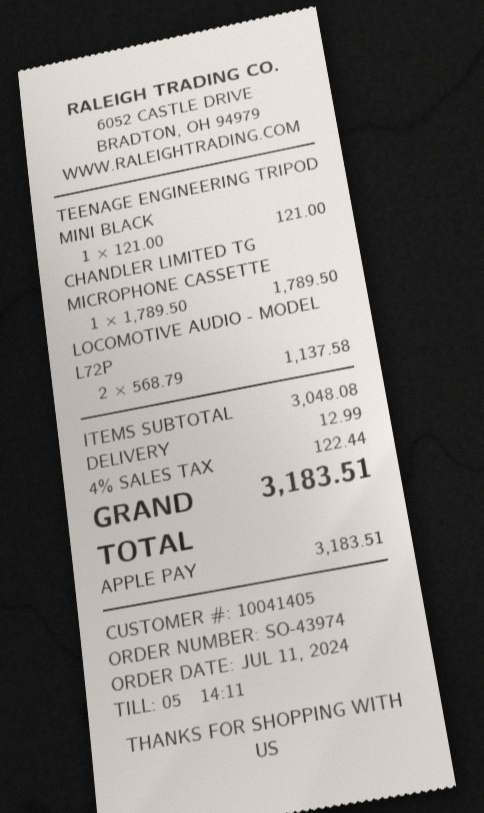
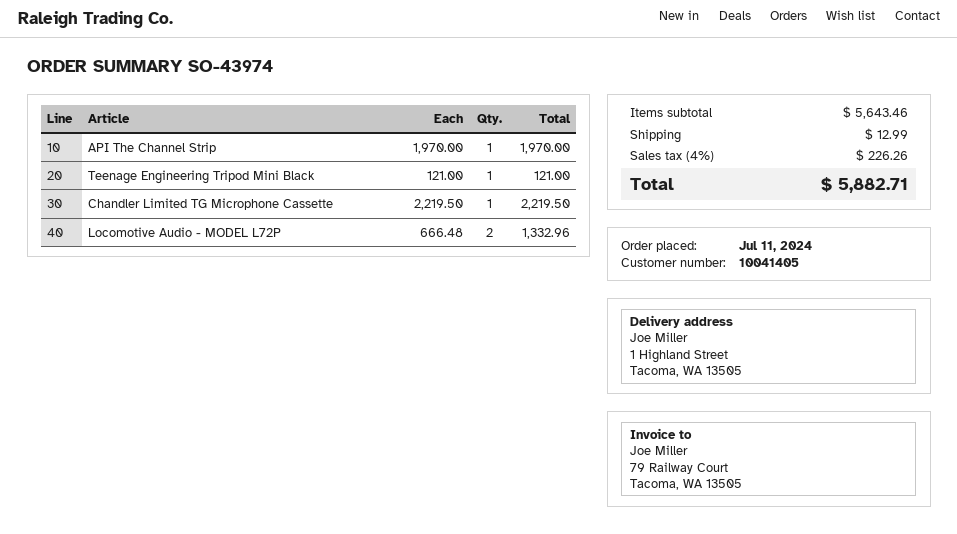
CHANDLER LIMITED TG MICROPHONE CASSETTE: 1 x 1789.50 = 1789.50 -> 1 x 2219.50 = 2219.50
LOCOMOTIVE AUDIO - MODEL L72P: 2 x 568.79 = 1137.58 -> 2 x 666.48 = 1332.96
API The Channel Strip: none -> 1 x 1970.00 = 1970.00
subtotal: 3048.08 -> 5643.46
tax: 4% = 122.44 -> 4% = 226.26
total: 3183.51 -> 5882.71

